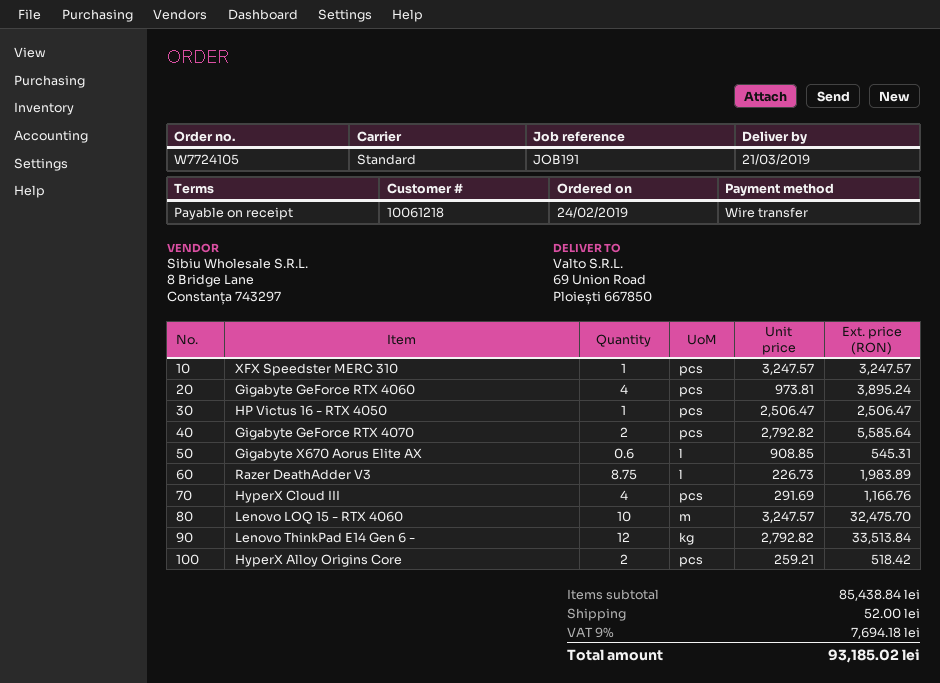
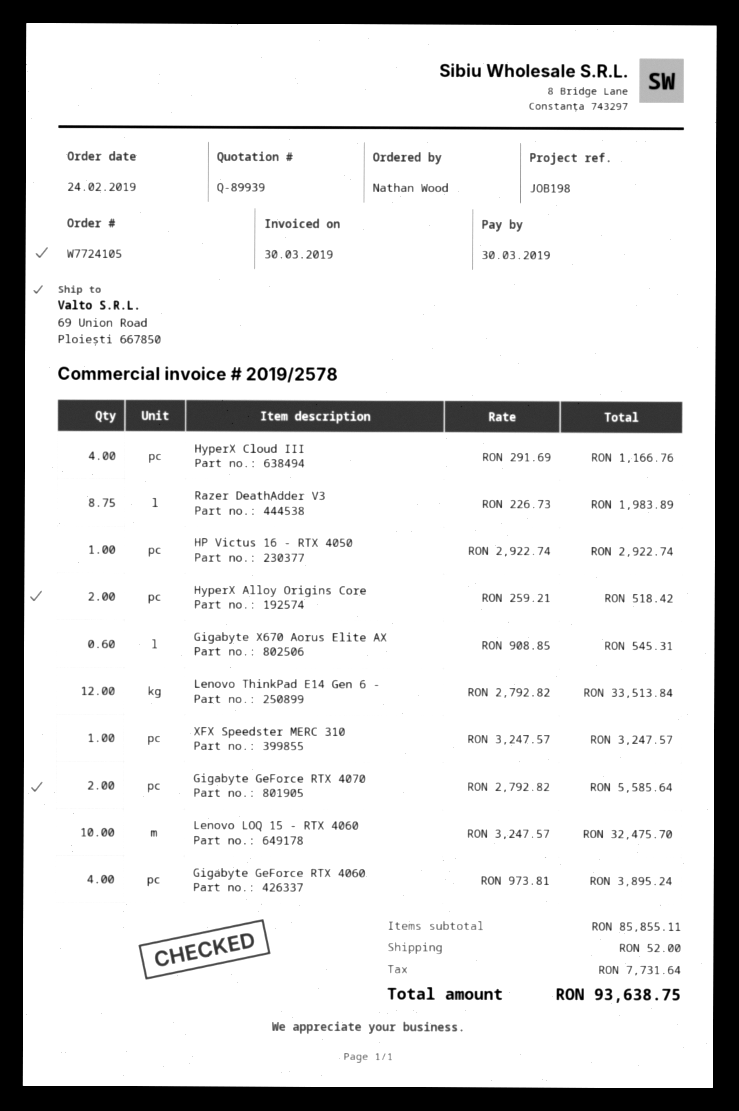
reference: JOB191 -> JOB198
HP Victus 16 - RTX 4050: 1 x 2506.47 = 2506.47 -> 1 x 2922.74 = 2922.74
subtotal: 85438.84 -> 85855.11
tax: 7694.18 -> 7731.64
total: 93185.02 -> 93638.75

